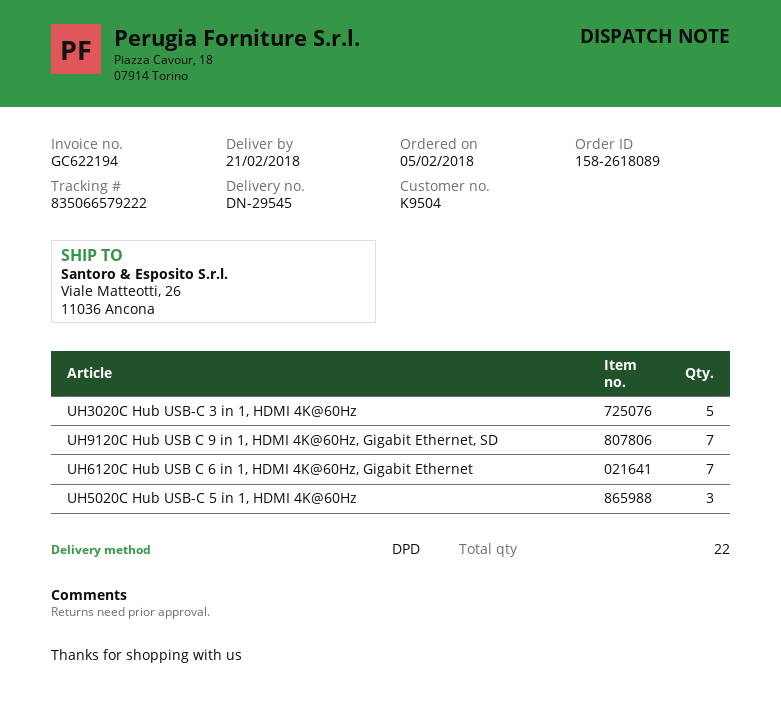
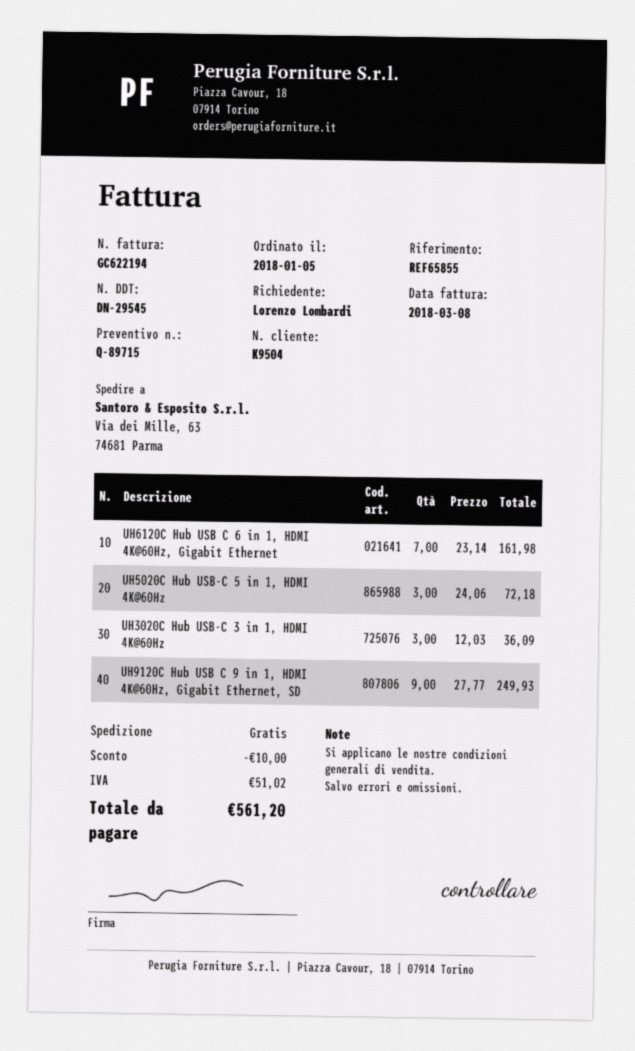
order date: 2018-02-05 -> 2018-01-05
ship to: Viale Matteotti, 26, 11036 Ancona -> Via dei Mille, 63, 74681 Parma
UH3020C Hub USB-C 3 in 1, HDMI 4K@60Hz: 5 -> 3
UH9120C Hub USB C 9 in 1, HDMI 4K@60Hz, Gigabit Ethernet, SD: 7 -> 9

